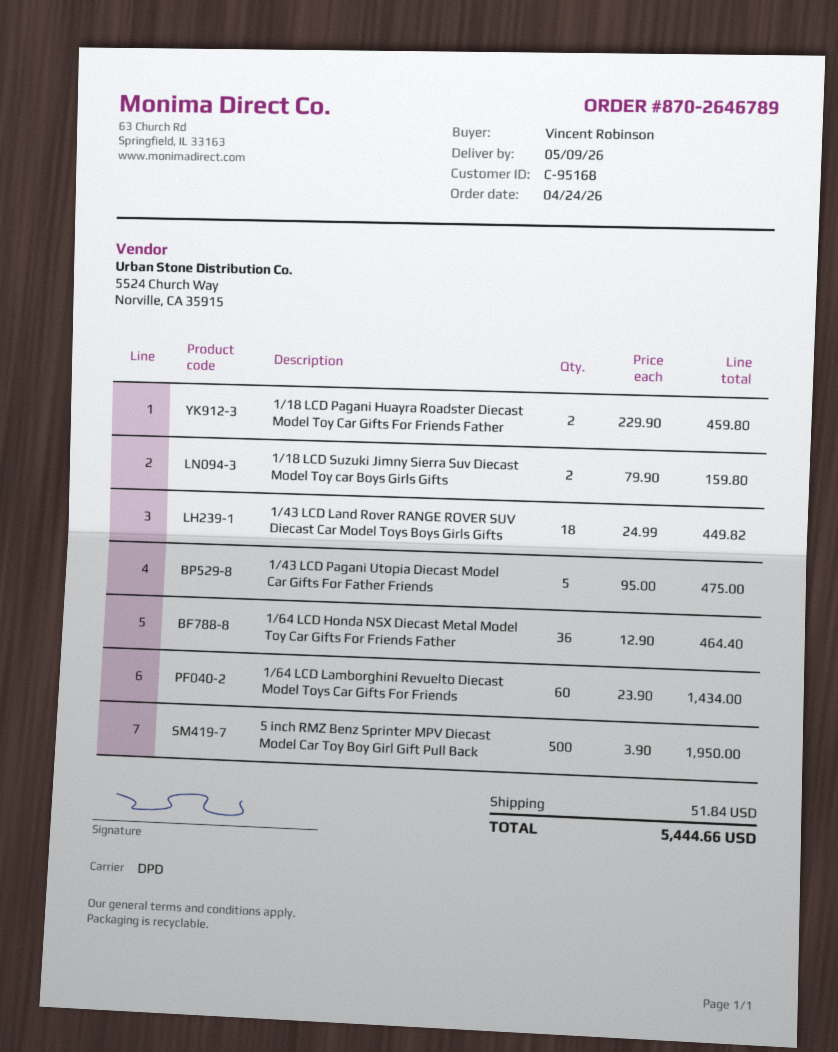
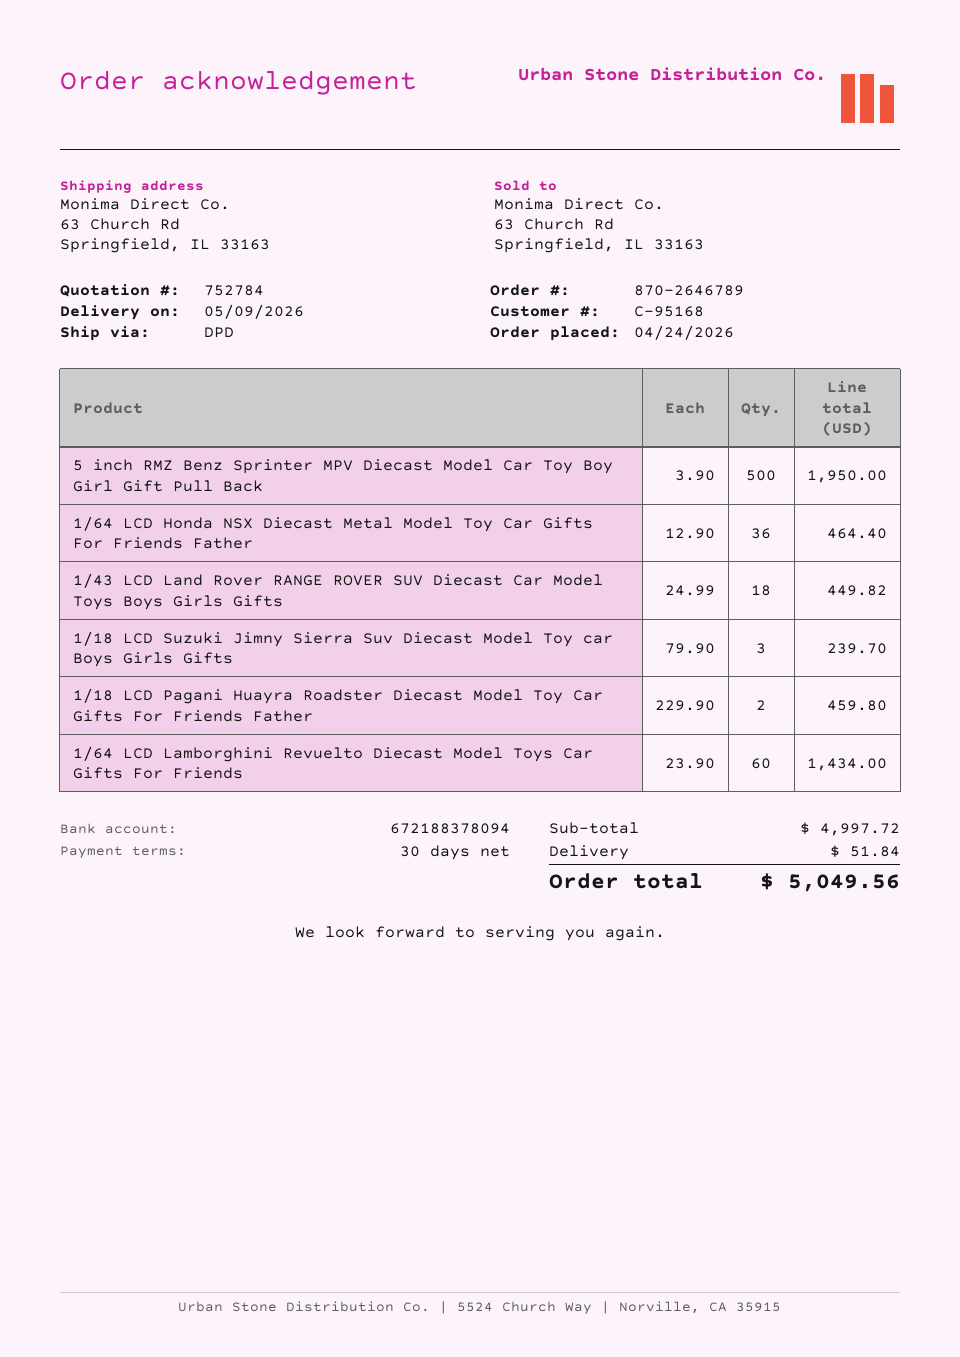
1/18 LCD Suzuki Jimny Sierra Suv Diecast Model Toy car Boys Girls Gifts: 2 x 79.90 = 159.80 -> 3 x 79.90 = 239.70
1/43 LCD Pagani Utopia Diecast Model Car Gifts For Father Friends: 5 x 95.00 = 475.00 -> none
total: 5444.66 -> 5049.56

